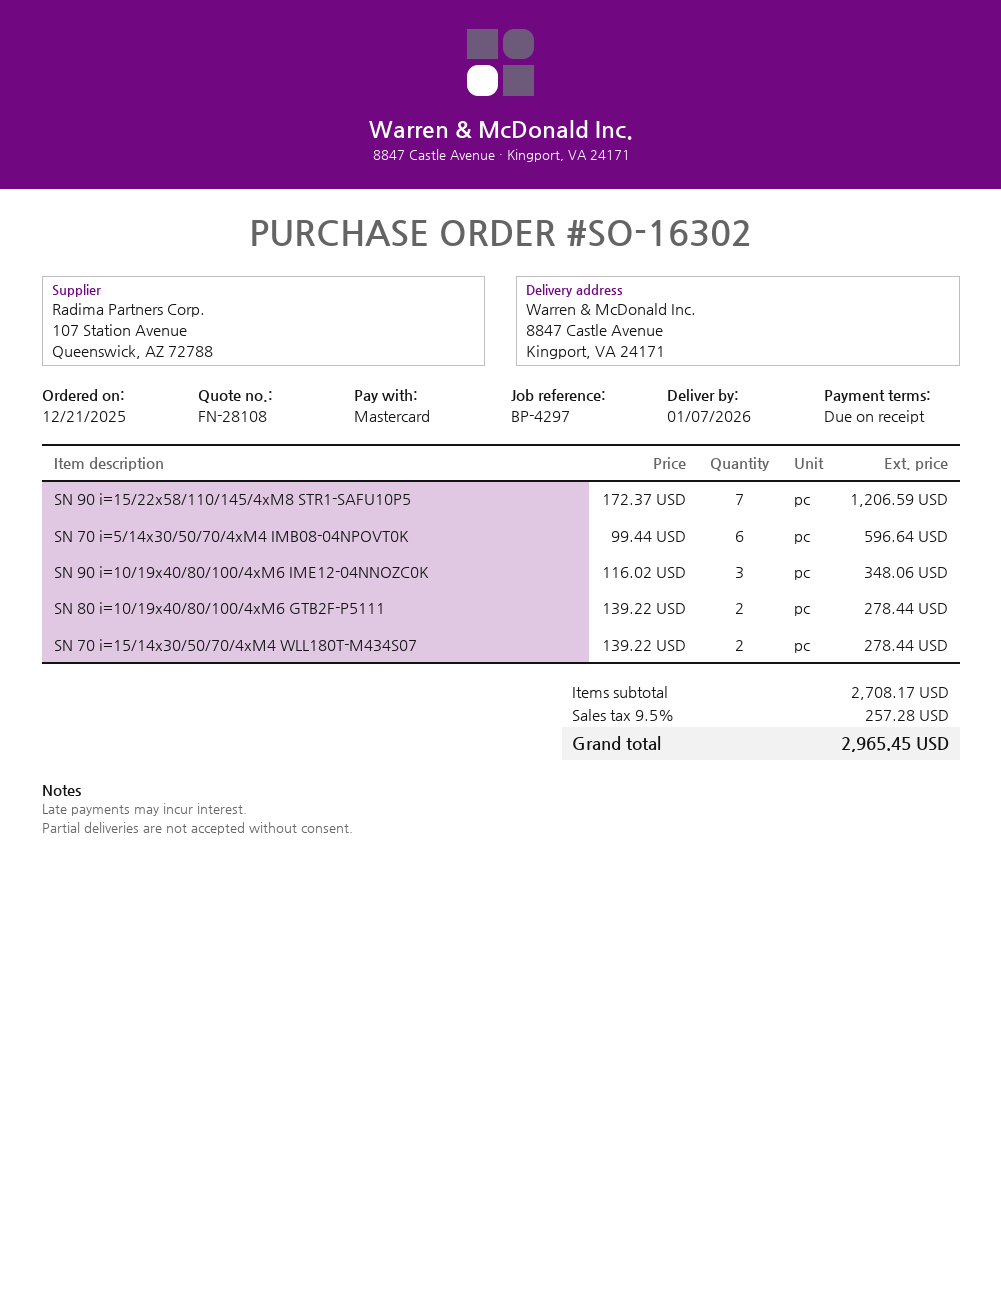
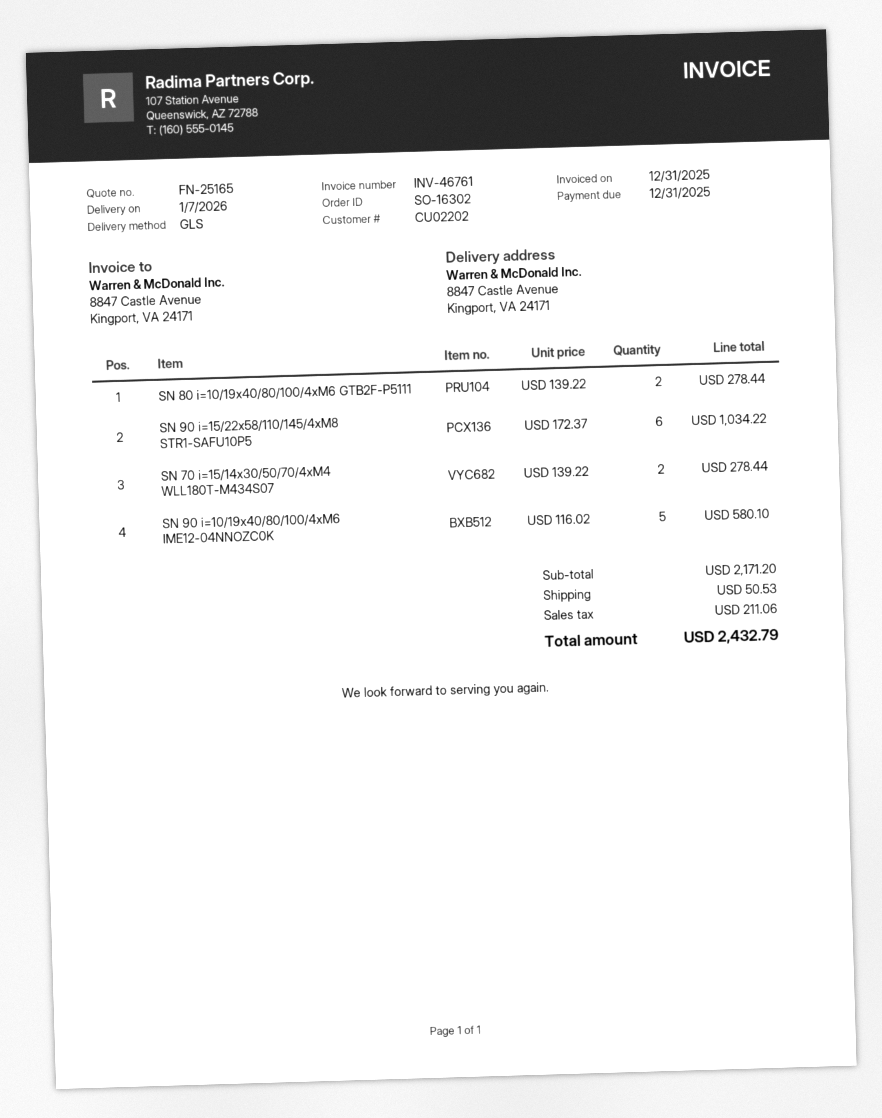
quote number: FN-28108 -> FN-25165
SN 90 i=15/22x58/110/145/4xM8 STR1-SAFU10P5: 7 x 172.37 = 1206.59 -> 6 x 172.37 = 1034.22
SN 70 i=5/14x30/50/70/4xM4 IMB08-04NPOVT0K: 6 x 99.44 = 596.64 -> none
SN 90 i=10/19x40/80/100/4xM6 IME12-04NNOZC0K: 3 x 116.02 = 348.06 -> 5 x 116.02 = 580.10
subtotal: 2708.17 -> 2171.20
shipping: none -> 50.53
tax: 257.28 -> 211.06
total: 2965.45 -> 2432.79

